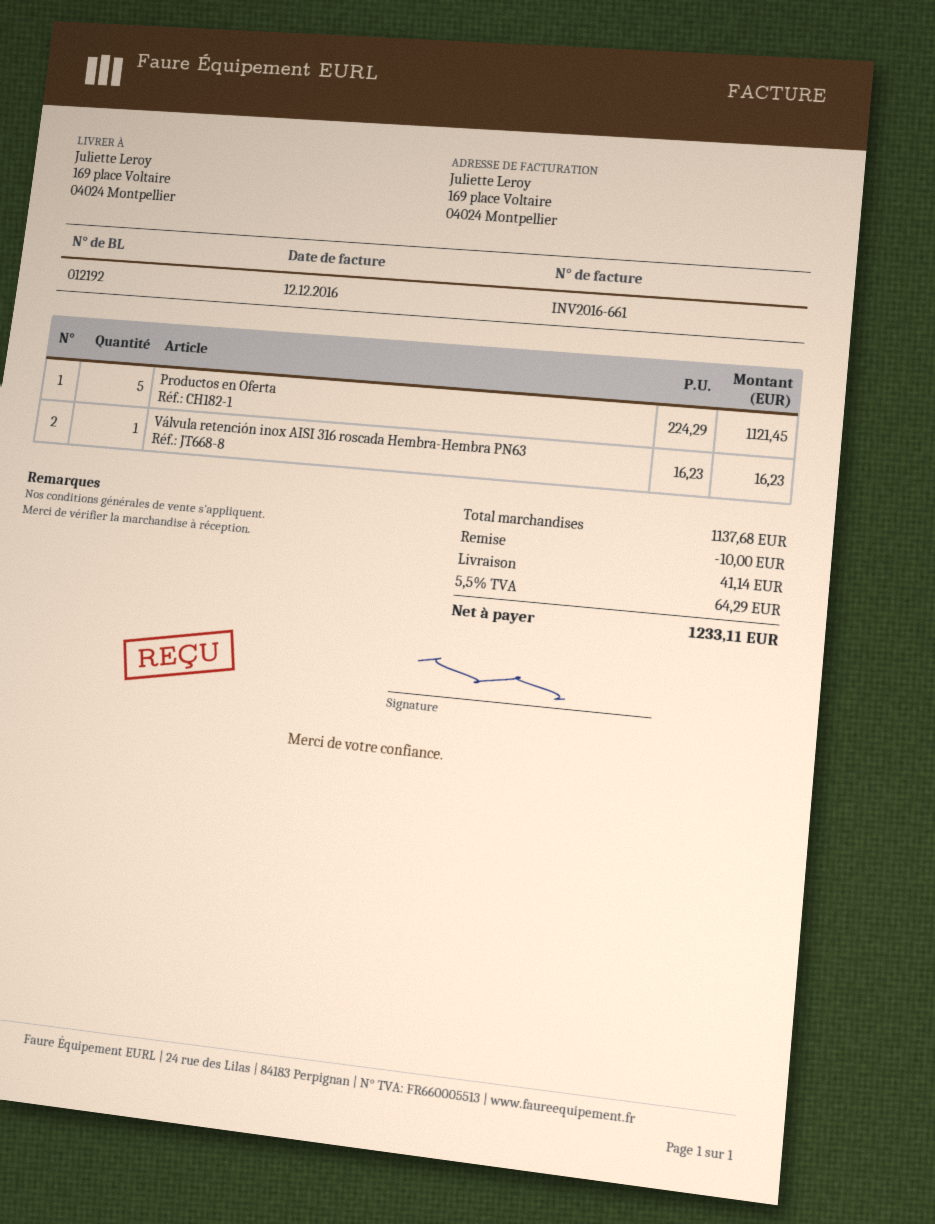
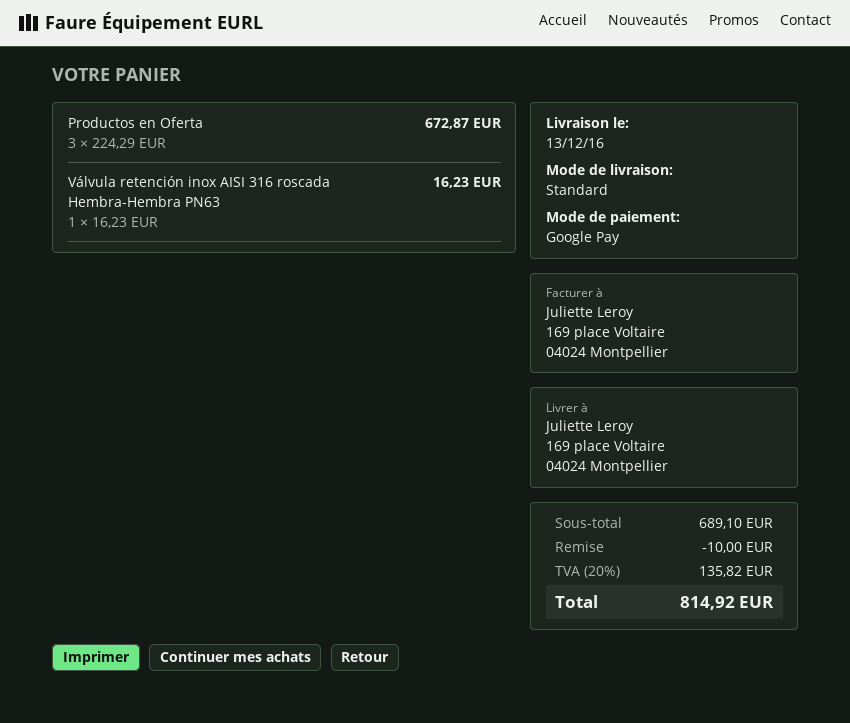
Productos en Oferta: 5 x 224.29 = 1121.45 -> 3 x 224.29 = 672.87
subtotal: 1137.68 -> 689.10
shipping: 41.14 -> none
tax: 5.5% = 64.29 -> 20% = 135.82
total: 1233.11 -> 814.92

